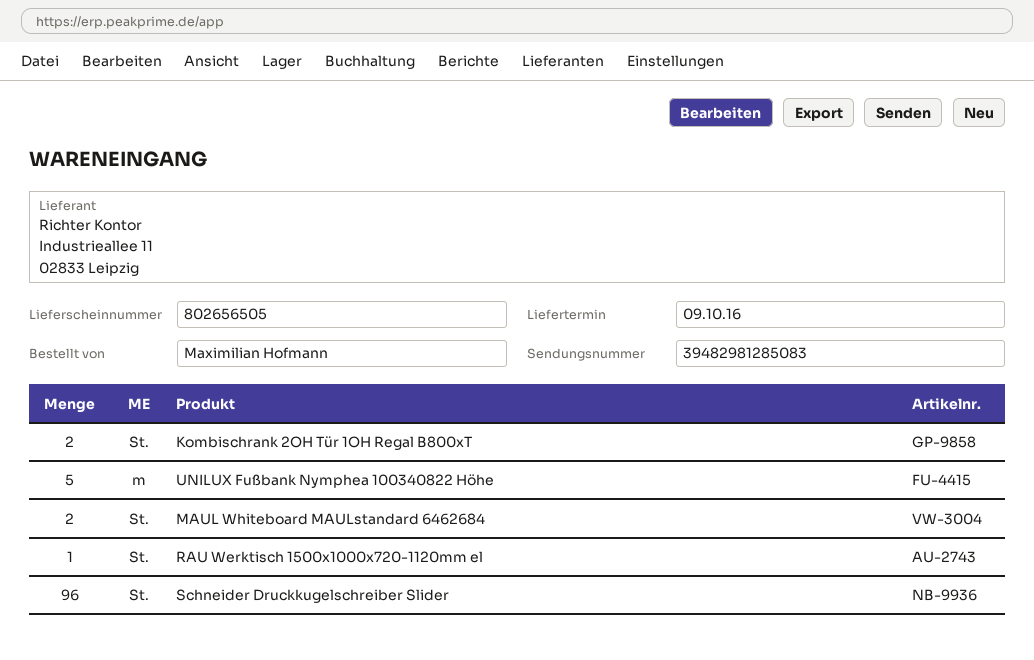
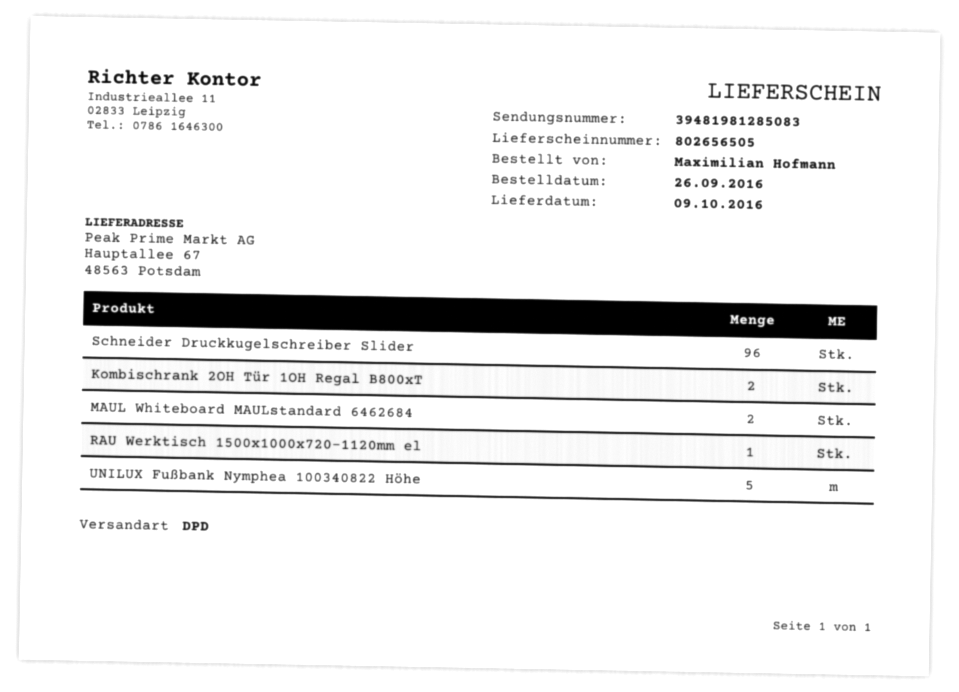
tracking number: 39482981285083 -> 39481981285083

